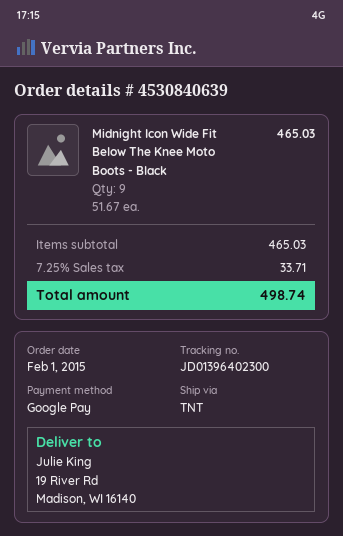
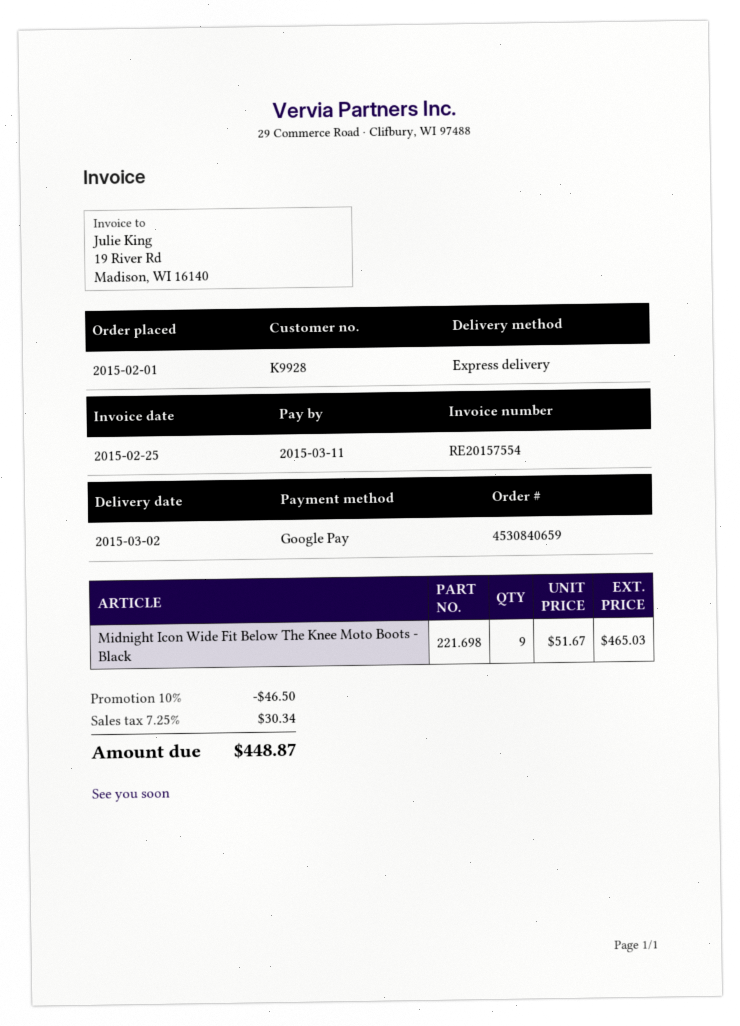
order number: 4530840639 -> 4530840659
shipping method: TNT -> express
discount: none -> 10% = 46.50
tax: 7.25% = 33.71 -> 7.25% = 30.34
total: 498.74 -> 448.87

